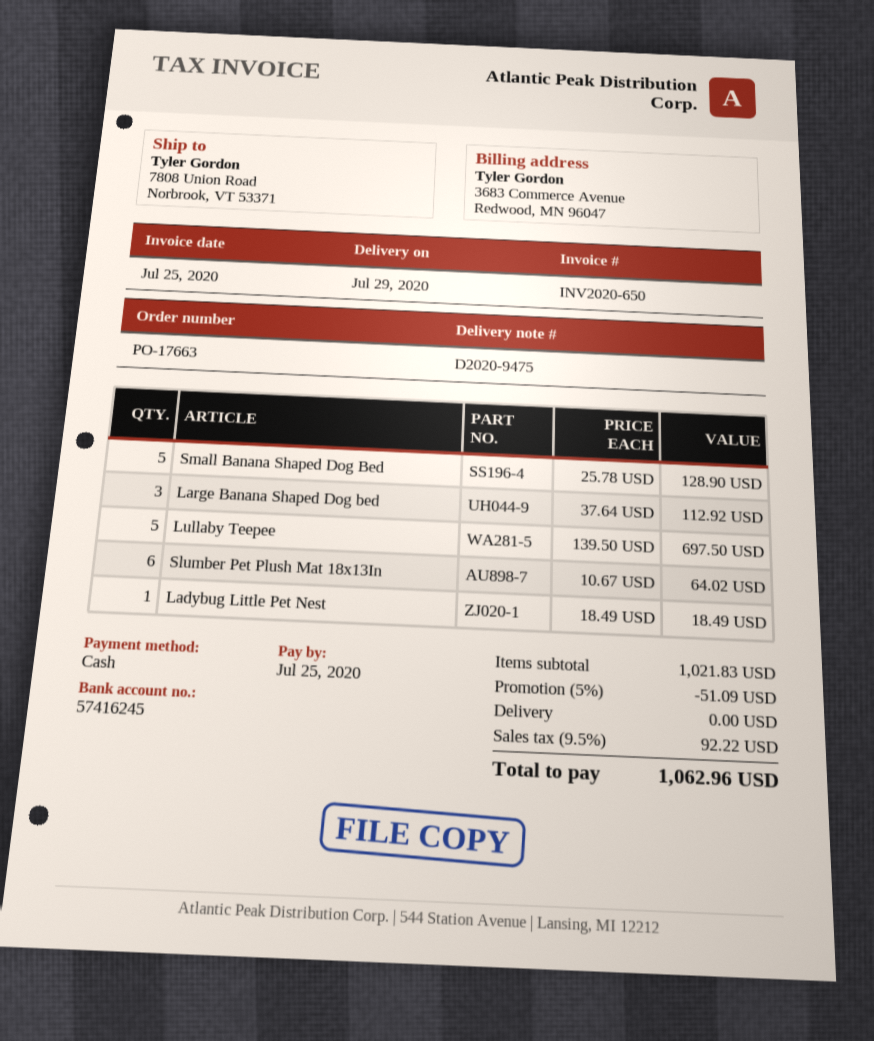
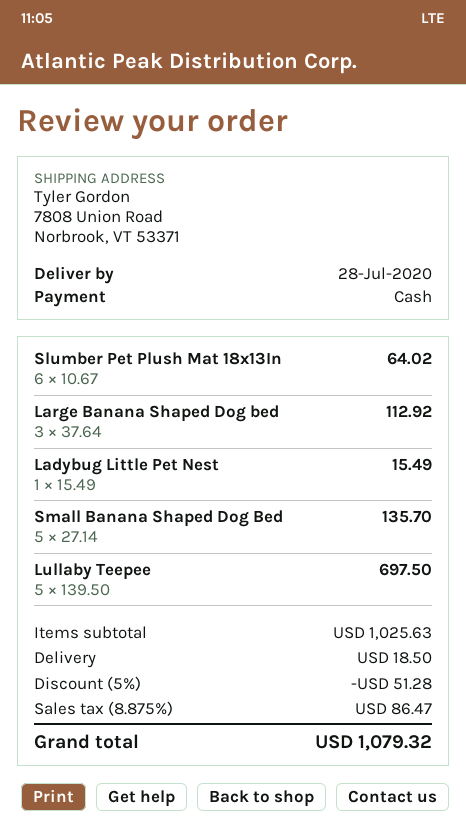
delivery date: 2020-07-29 -> 2020-07-28
Small Banana Shaped Dog Bed: 5 x 25.78 = 128.90 -> 5 x 27.14 = 135.70
Ladybug Little Pet Nest: 1 x 18.49 = 18.49 -> 1 x 15.49 = 15.49
subtotal: 1021.83 -> 1025.63
discount: 5% = 51.09 -> 5% = 51.28
shipping: 0.00 -> 18.50
tax: 9.5% = 92.22 -> 8.875% = 86.47
total: 1062.96 -> 1079.32

